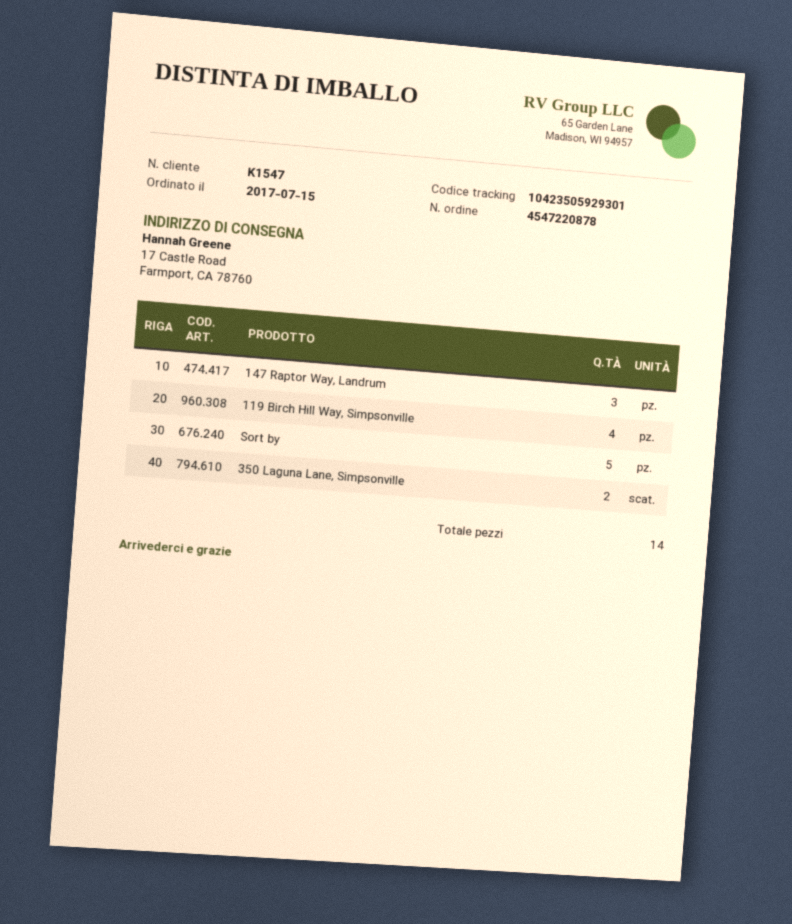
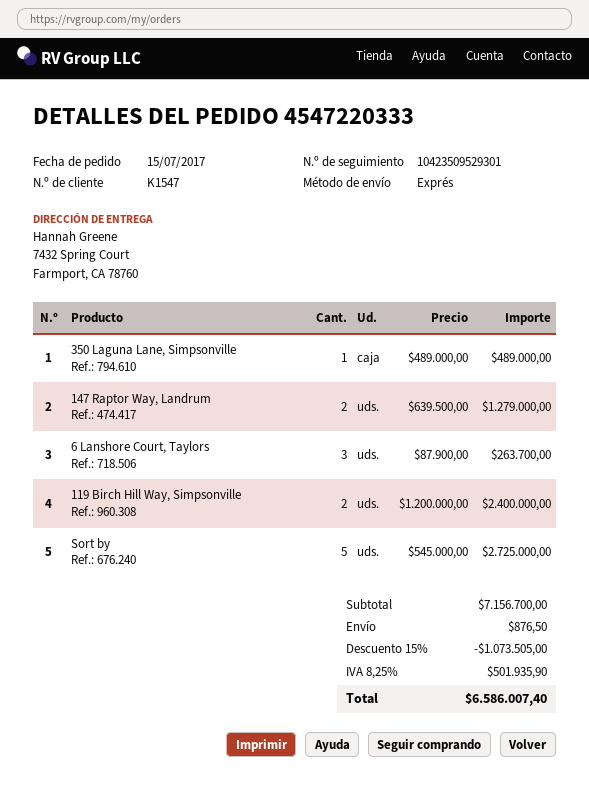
order number: 4547220878 -> 4547220333
tracking number: 10423505929301 -> 10423509529301
ship to: 17 Castle Road, Farmport, CA 78760 -> 7432 Spring Court, Farmport, CA 78760
147 Raptor Way, Landrum: 3 -> 2
119 Birch Hill Way, Simpsonville: 4 -> 2
350 Laguna Lane, Simpsonville: 2 -> 1
6 Lanshore Court, Taylors: none -> 3

